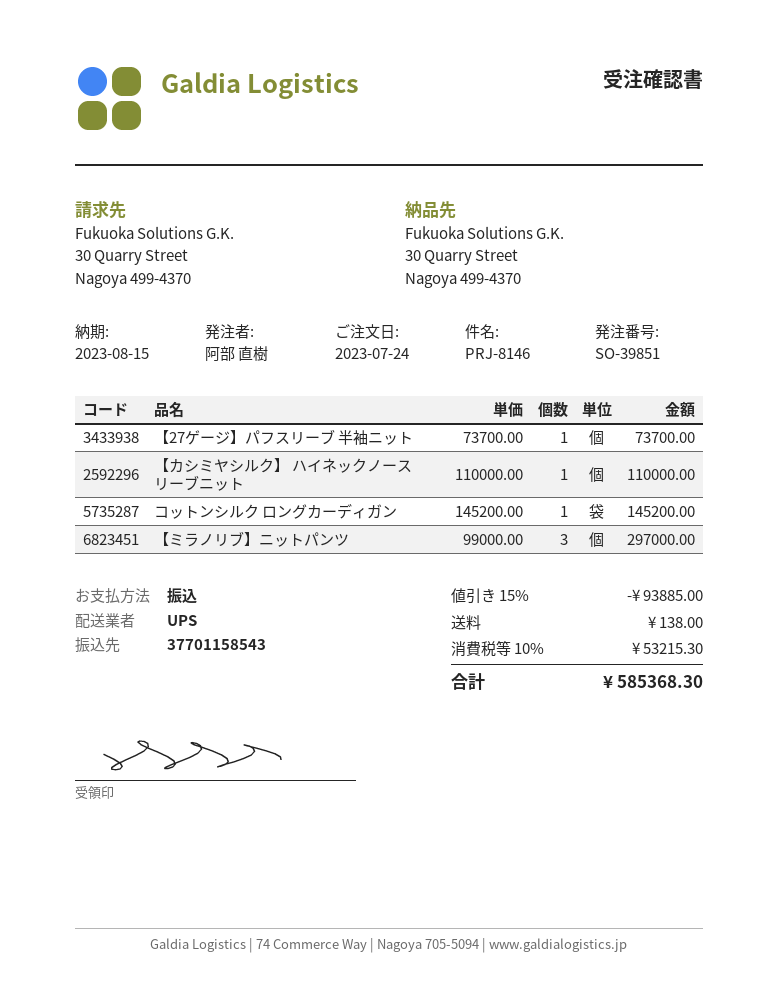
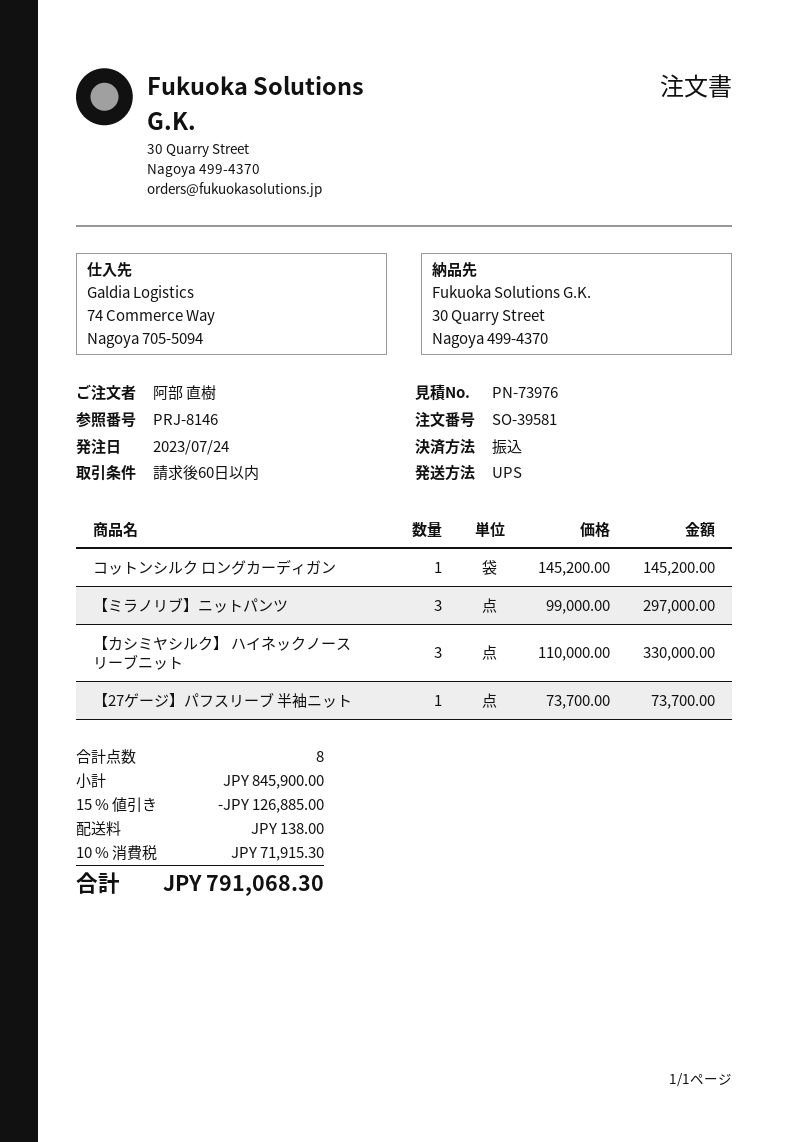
order number: SO-39851 -> SO-39581
【カシミヤシルク】 ハイネックノースリーブニット: 1 x 110000.00 = 110000.00 -> 3 x 110000.00 = 330000.00
discount: 15% = 93885.00 -> 15% = 126885.00
tax: 10% = 53215.30 -> 10% = 71915.30
total: 585368.30 -> 791068.30

